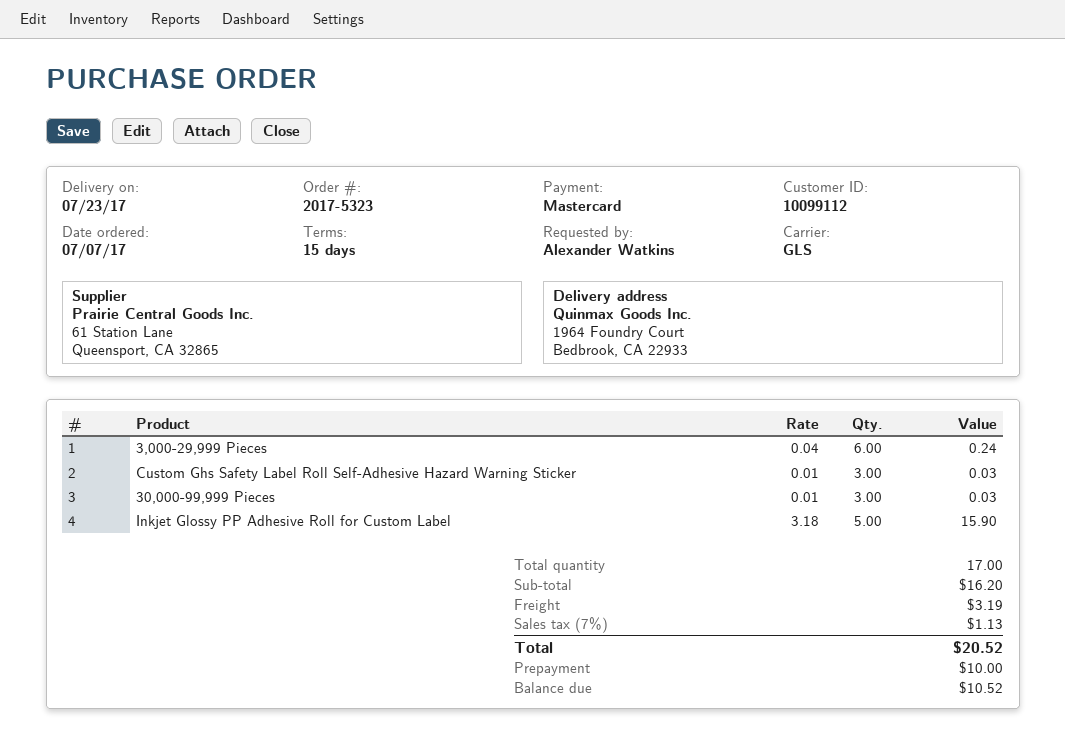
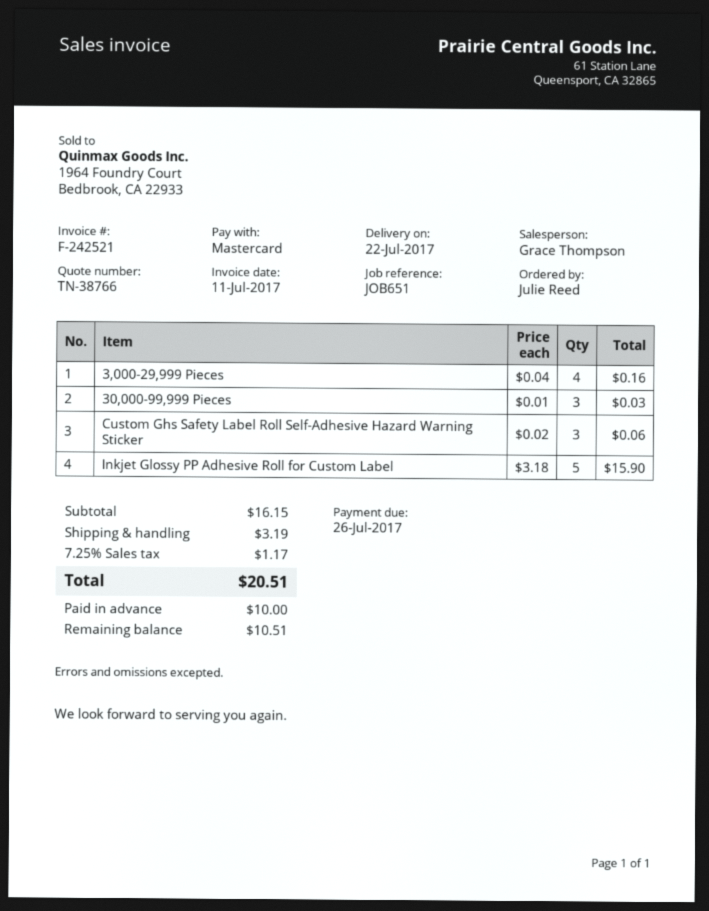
delivery date: 2017-07-23 -> 2017-07-22
ordered by: Alexander Watkins -> Julie Reed
3,000-29,999 Pieces: 6 x 0.04 = 0.24 -> 4 x 0.04 = 0.16
Custom Ghs Safety Label Roll Self-Adhesive Hazard Warning Sticker: 3 x 0.01 = 0.03 -> 3 x 0.02 = 0.06
subtotal: 16.20 -> 16.15
tax: 7% = 1.13 -> 7.25% = 1.17
total: 20.52 -> 20.51
balance: 10.52 -> 10.51

